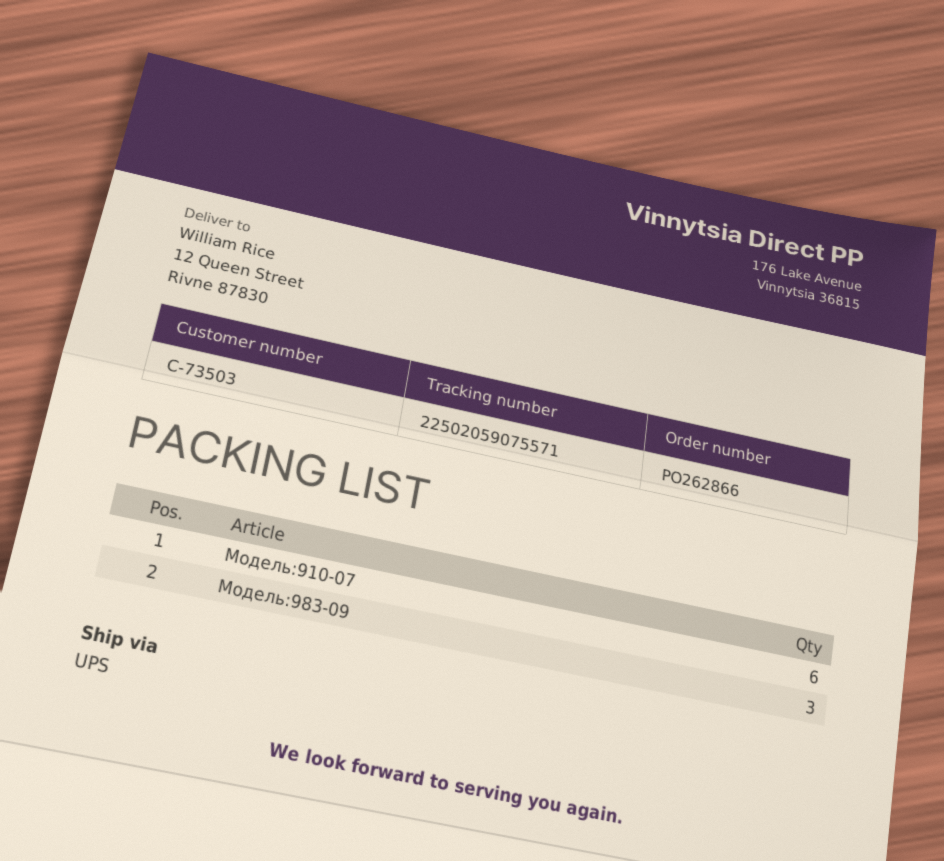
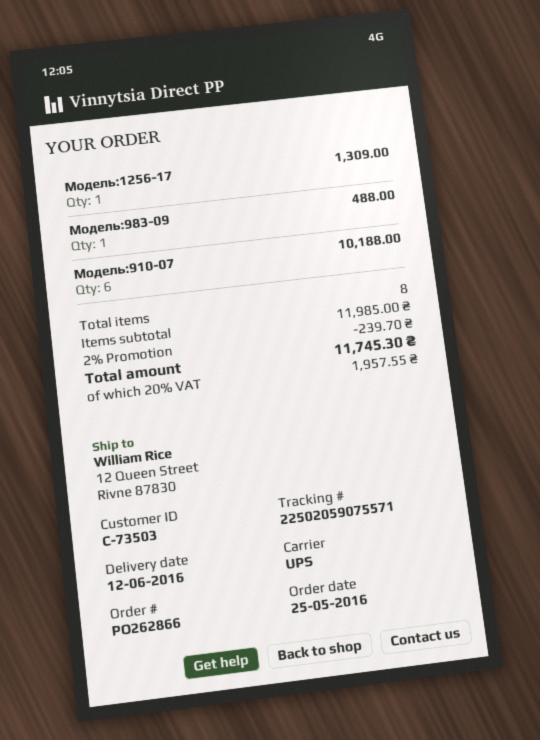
Модель:983-09: 3 -> 1
Модель:1256-17: none -> 1

